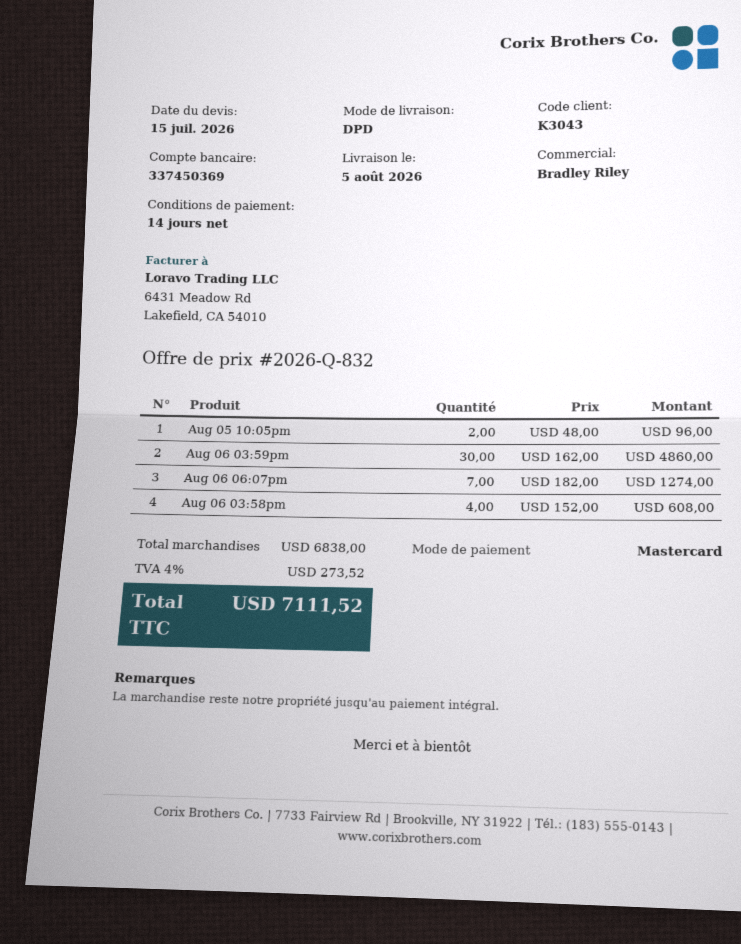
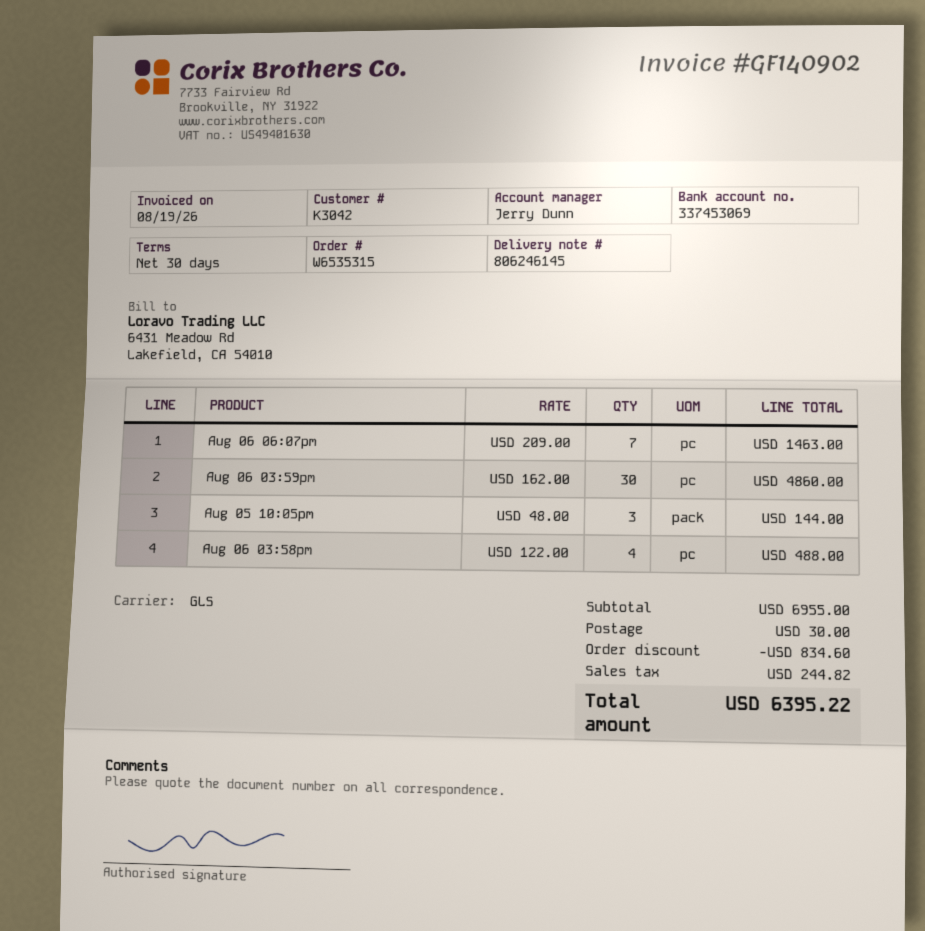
payment terms: 14 days -> 30 days
customer number: K3043 -> K3042
sales rep: Bradley Riley -> Jerry Dunn
bank account: 337450369 -> 337453069
shipping method: DPD -> GLS
Aug 05 10:05pm: 2 x 48.00 = 96.00 -> 3 x 48.00 = 144.00
Aug 06 06:07pm: 7 x 182.00 = 1274.00 -> 7 x 209.00 = 1463.00
Aug 06 03:58pm: 4 x 152.00 = 608.00 -> 4 x 122.00 = 488.00
subtotal: 6838.00 -> 6955.00
discount: none -> 834.60
shipping: none -> 30.00
tax: 273.52 -> 244.82
total: 7111.52 -> 6395.22

